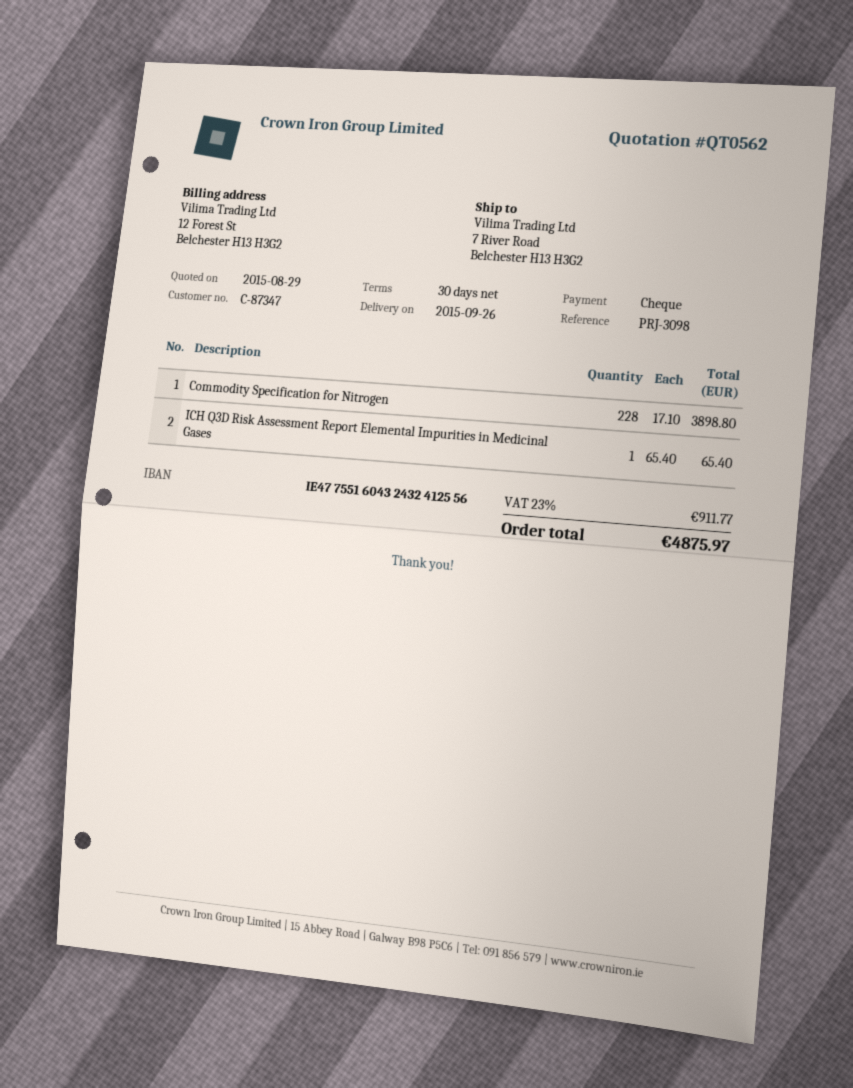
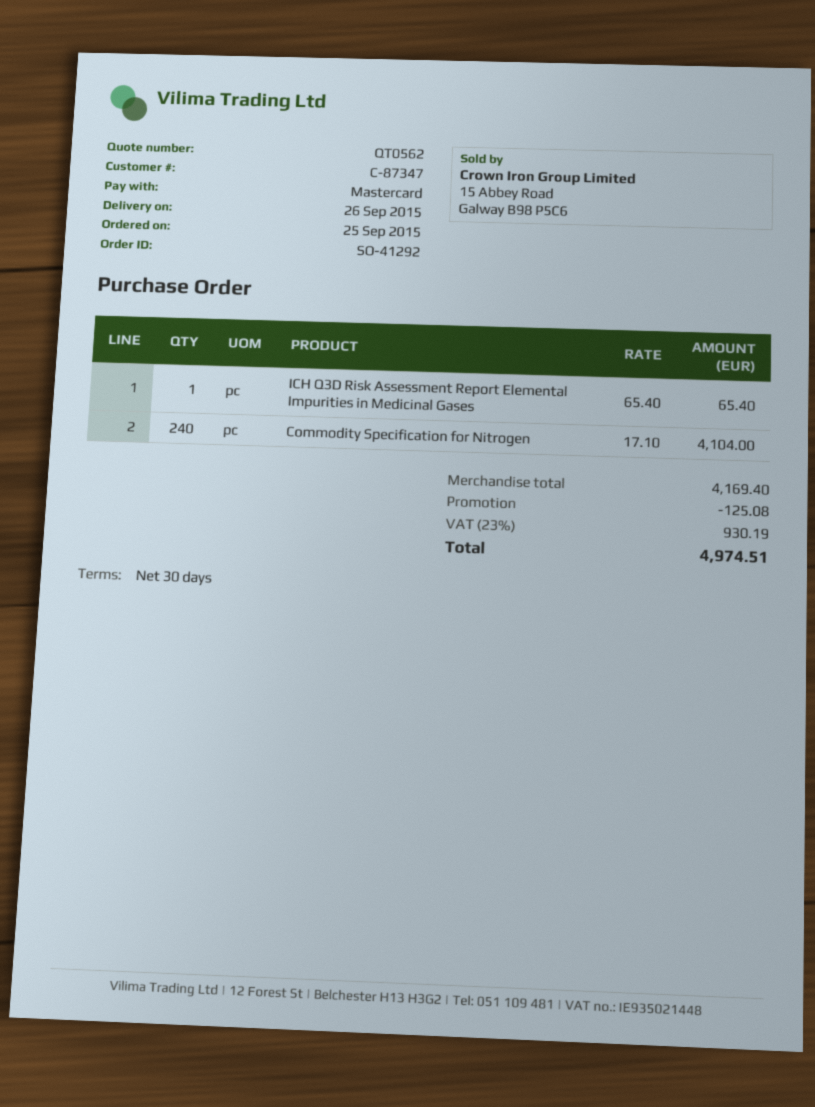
payment method: cheque -> Mastercard
Commodity Specification for Nitrogen: 228 x 17.10 = 3898.80 -> 240 x 17.10 = 4104.00
discount: none -> 125.08
tax: 23% = 911.77 -> 23% = 930.19
total: 4875.97 -> 4974.51

